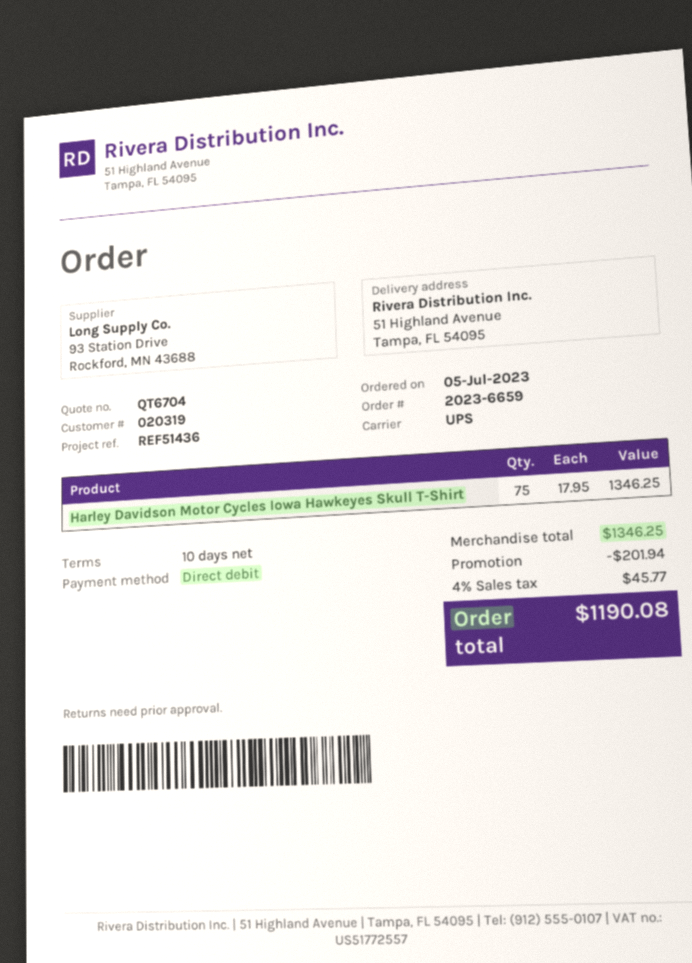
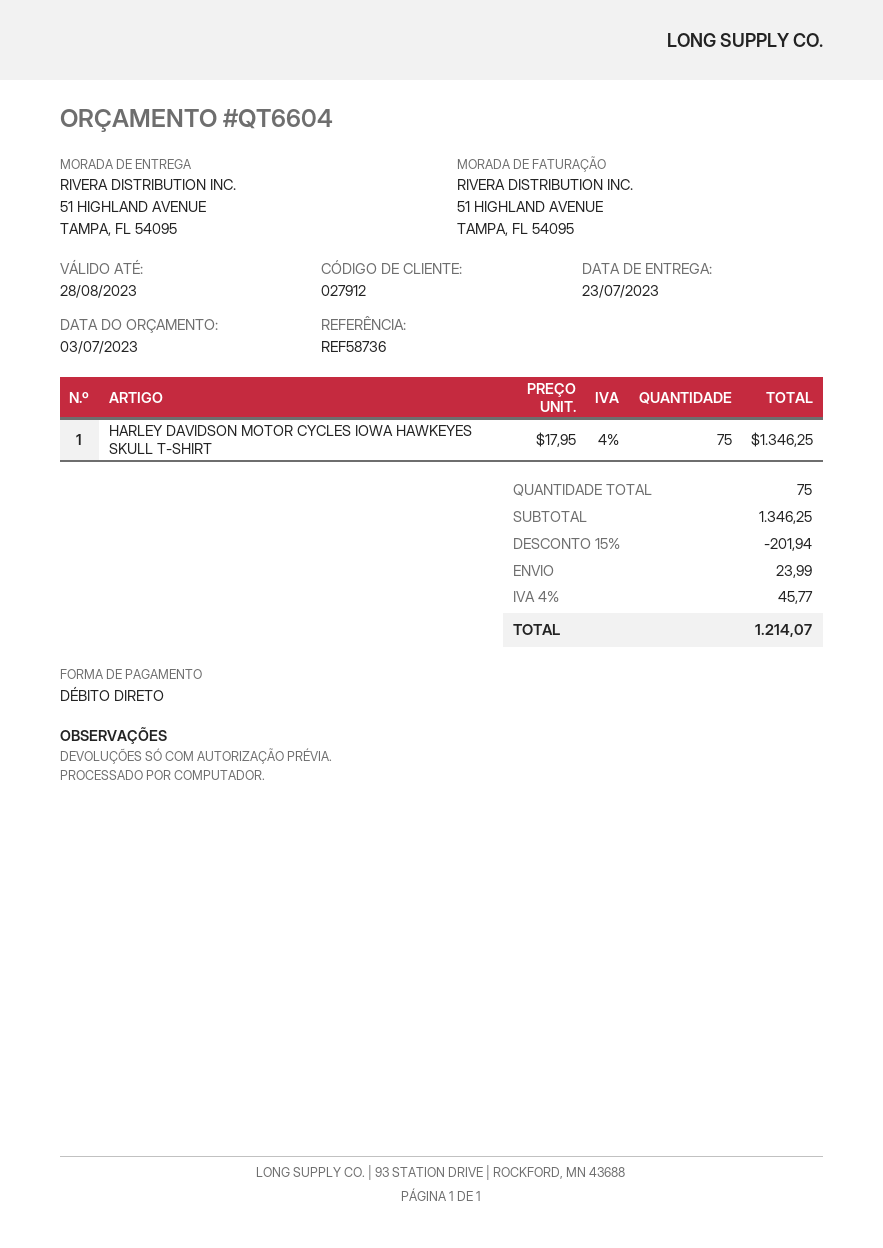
quote number: QT6704 -> QT6604
customer number: 020319 -> 027912
reference: REF51436 -> REF58736
shipping: none -> 23.99
total: 1190.08 -> 1214.07

